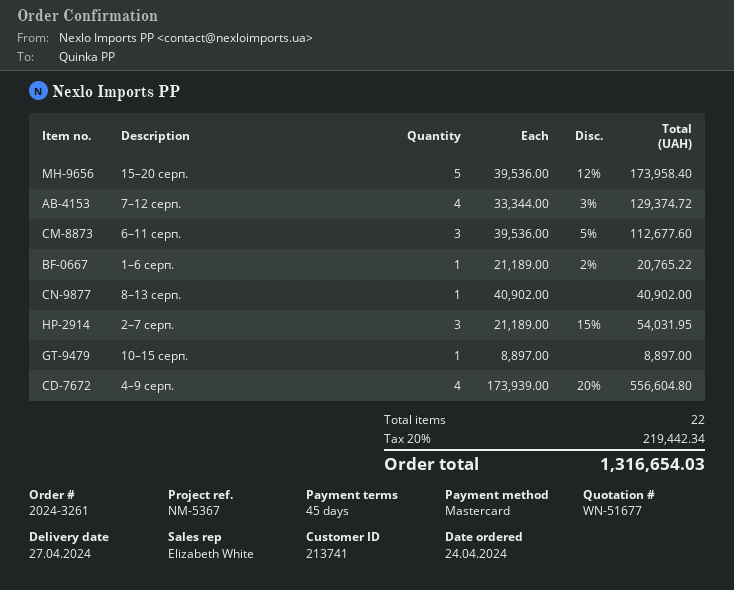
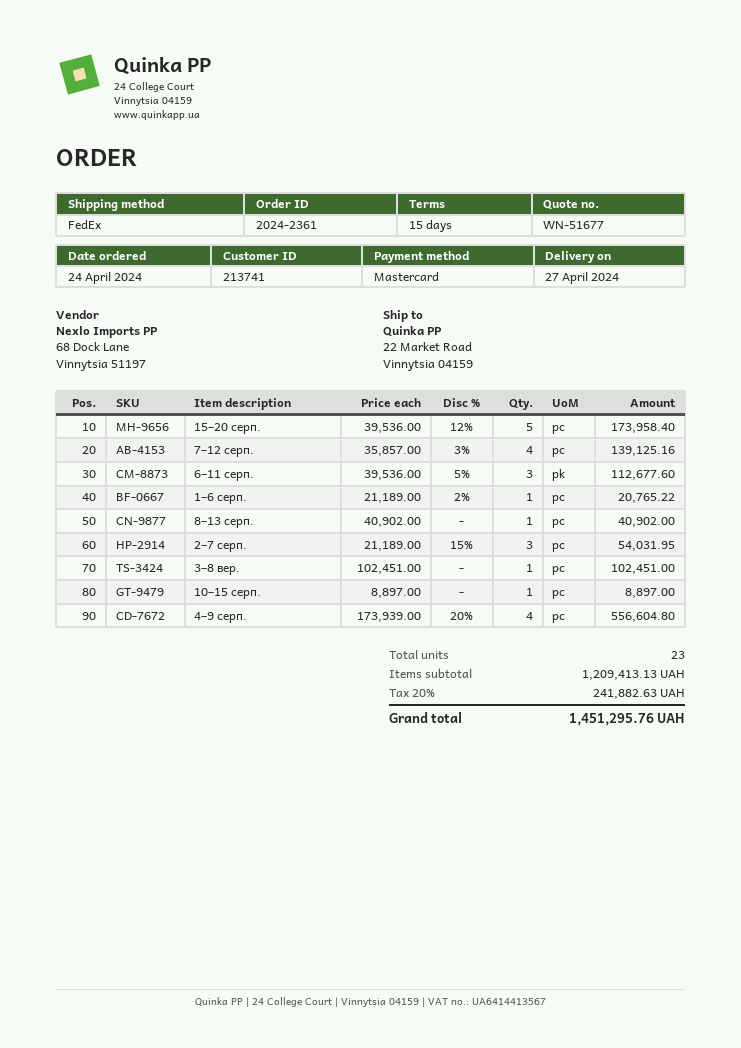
order number: 2024-3261 -> 2024-2361
payment terms: 45 days -> 15 days
7–12 серп.: 4 x 33344.00 - 3% = 129374.72 -> 4 x 35857.00 - 3% = 139125.16
3–8 вер.: none -> 1 x 102451.00 = 102451.00
total quantity: 22 -> 23
tax: 20% = 219442.34 -> 20% = 241882.63
total: 1316654.03 -> 1451295.76

